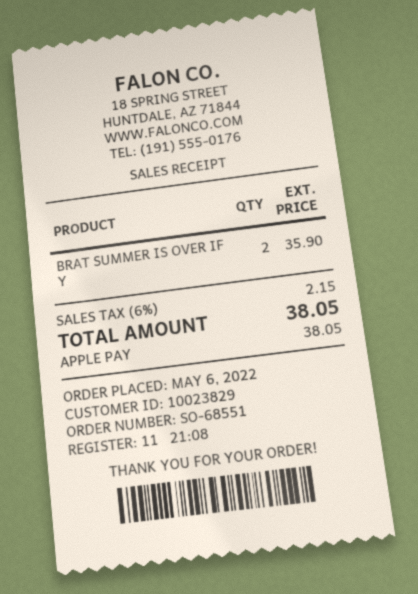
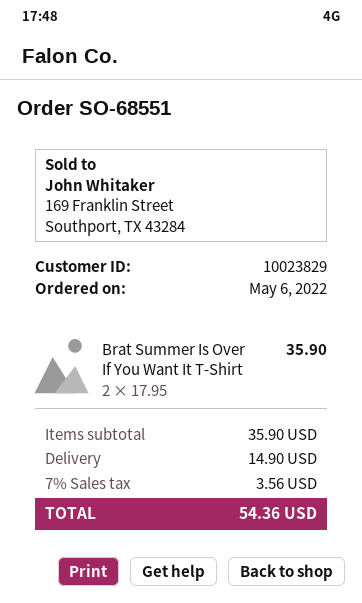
shipping: none -> 14.90
tax: 6% = 2.15 -> 7% = 3.56
total: 38.05 -> 54.36

